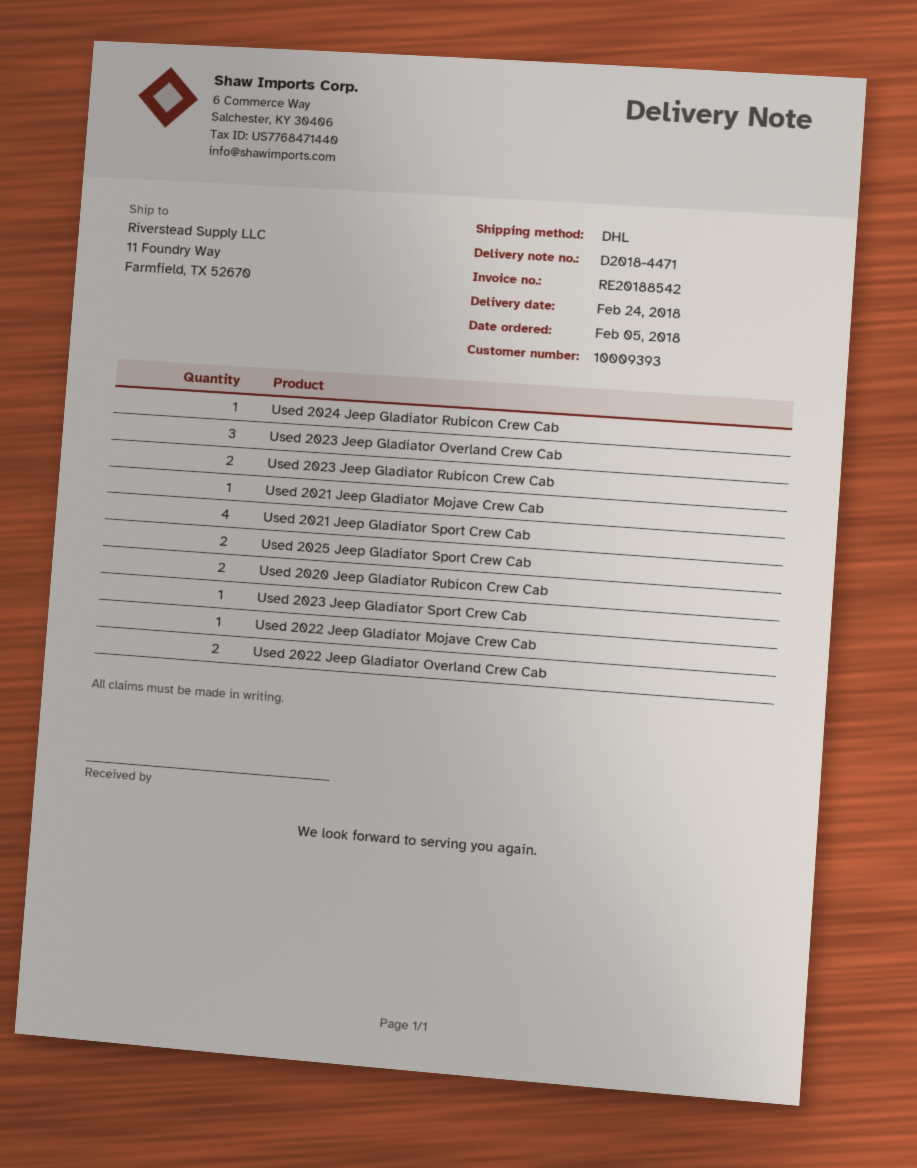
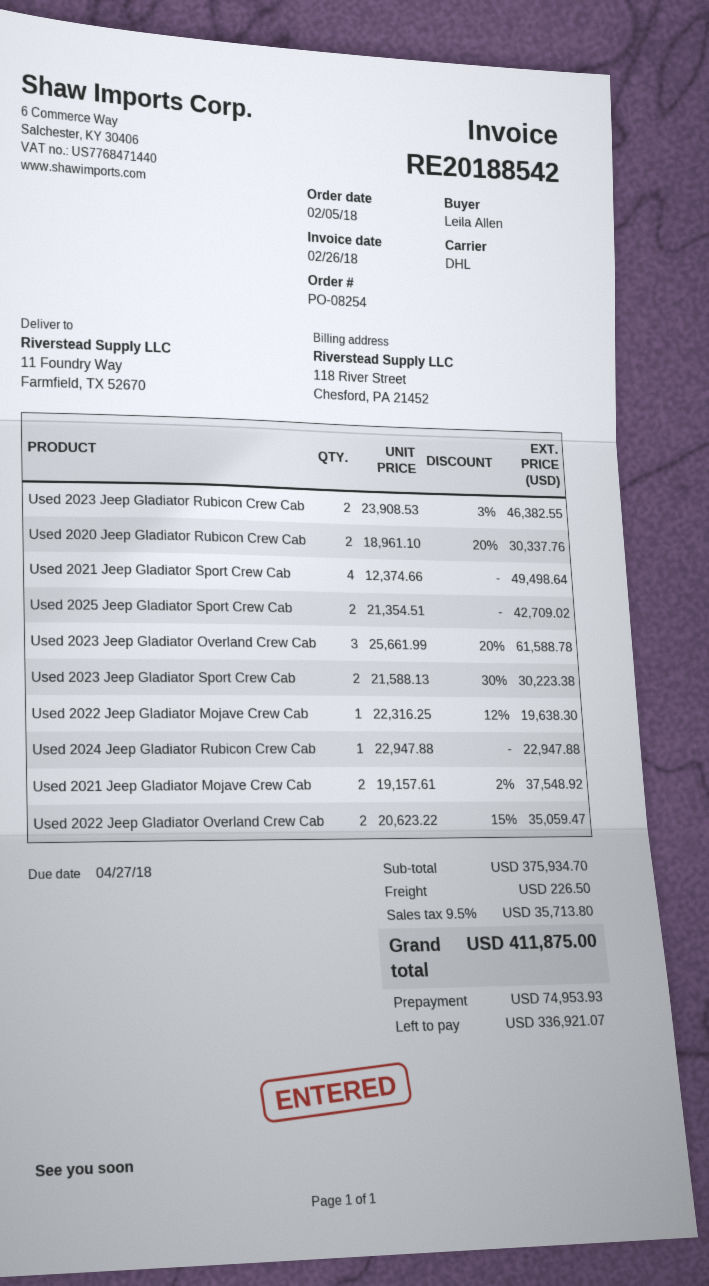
Used 2021 Jeep Gladiator Mojave Crew Cab: 1 -> 2
Used 2023 Jeep Gladiator Sport Crew Cab: 1 -> 2

